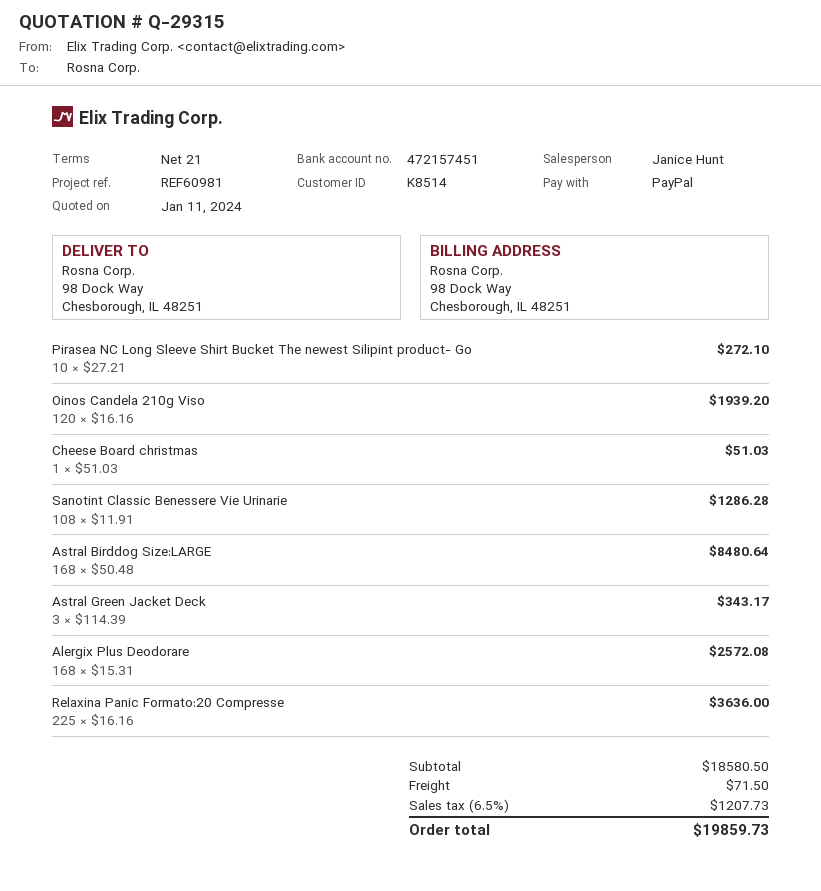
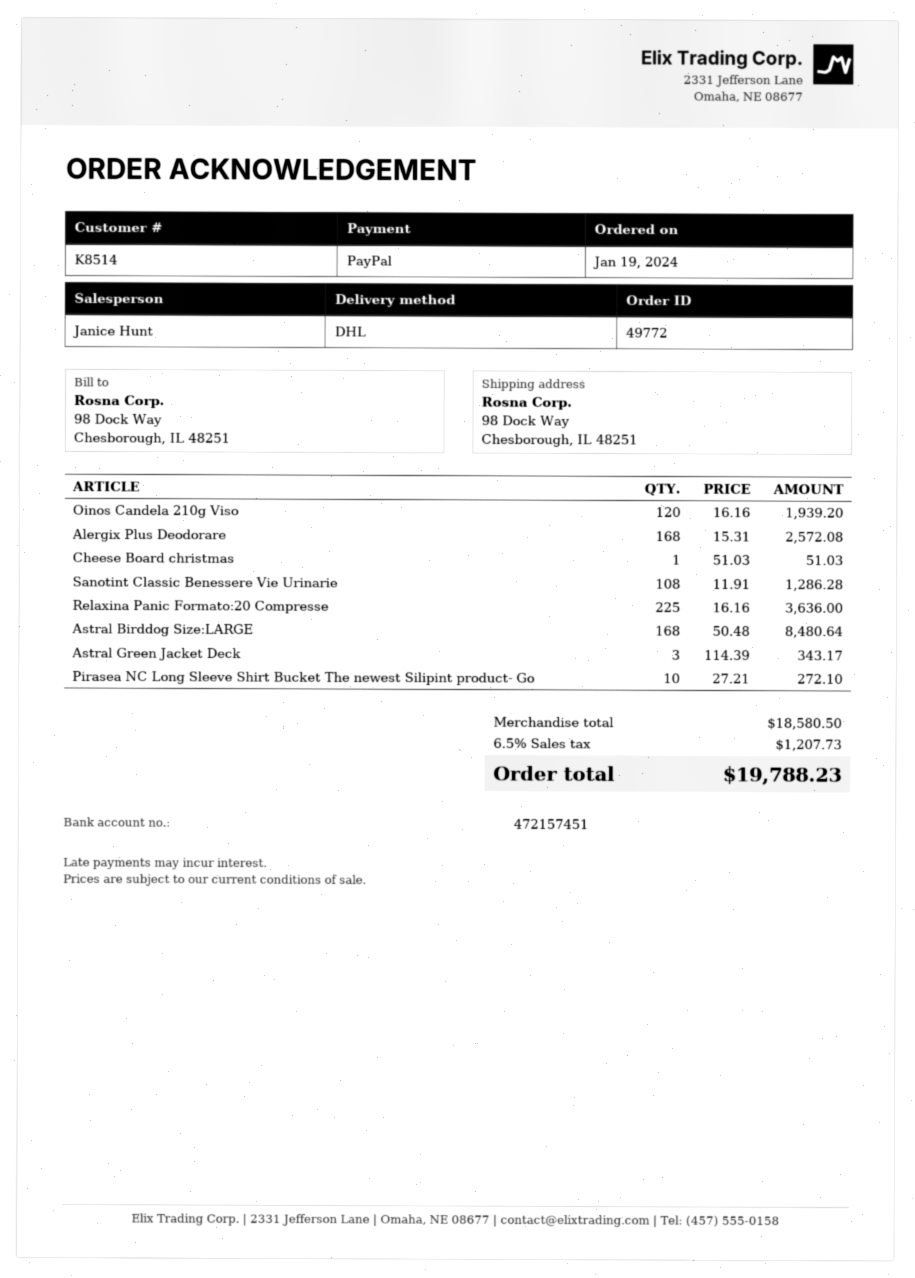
shipping: 71.50 -> none
total: 19859.73 -> 19788.23

